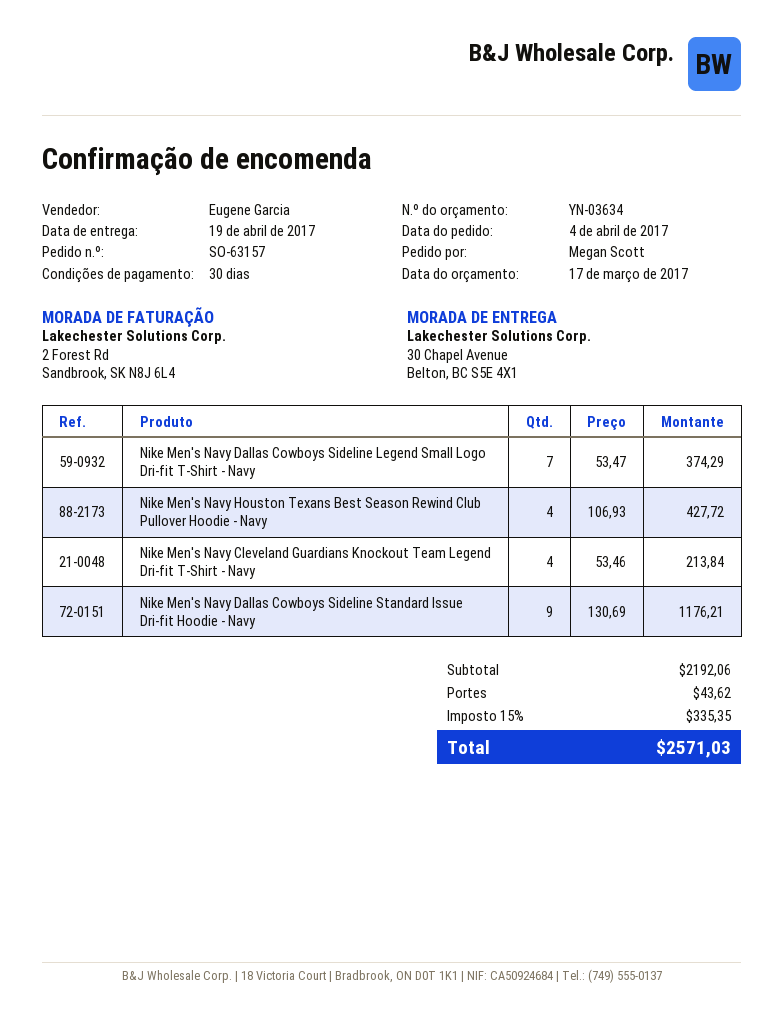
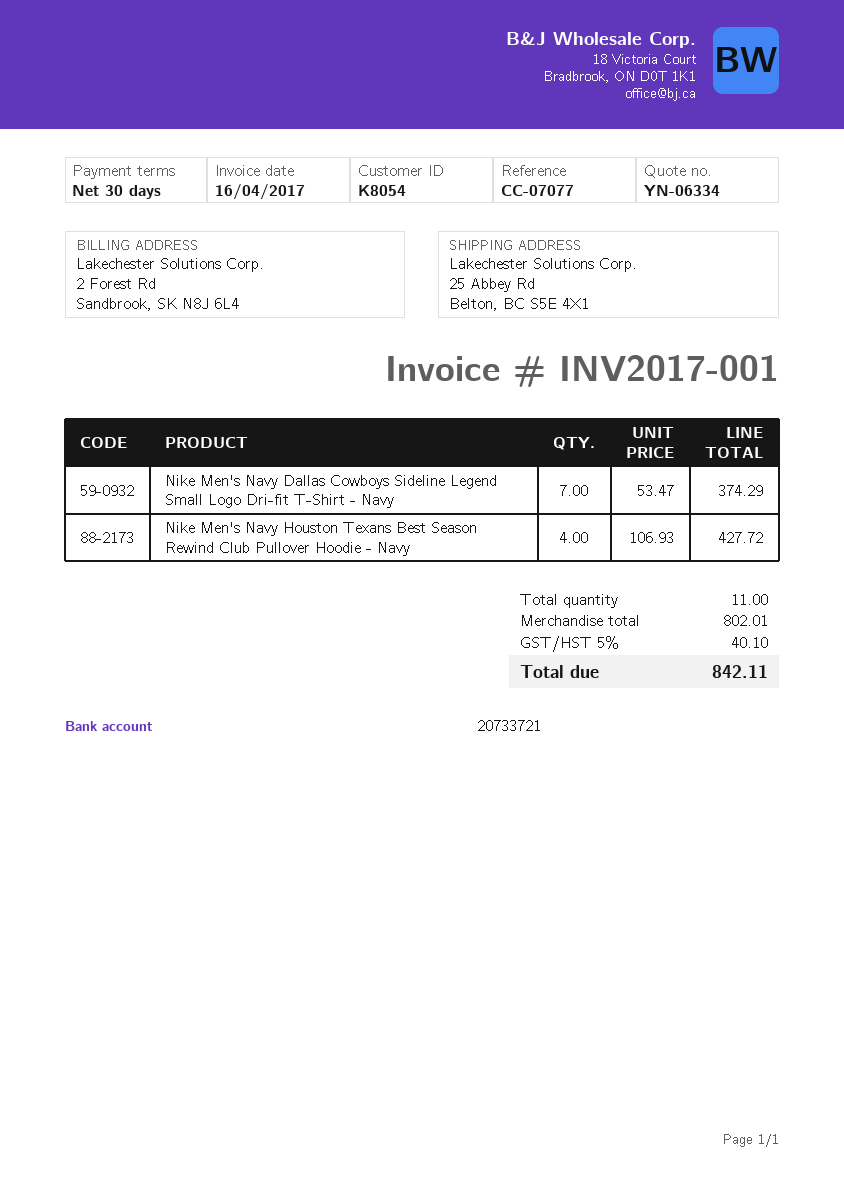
quote number: YN-03634 -> YN-06334
ship to: 30 Chapel Avenue, Belton, BC S5E 4X1 -> 25 Abbey Rd, Belton, BC S5E 4X1
Nike Men's Navy Cleveland Guardians Knockout Team Legend Dri-fit T-Shirt - Navy: 4 x 53.46 = 213.84 -> none
Nike Men's Navy Dallas Cowboys Sideline Standard Issue Dri-fit Hoodie - Navy: 9 x 130.69 = 1176.21 -> none
subtotal: 2192.06 -> 802.01
shipping: 43.62 -> none
tax: 15% = 335.35 -> 5% = 40.10
total: 2571.03 -> 842.11

